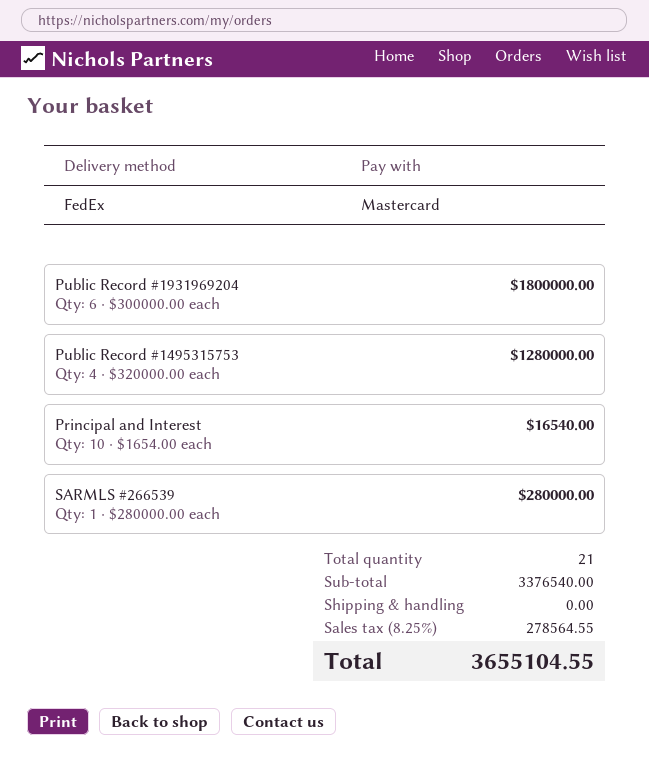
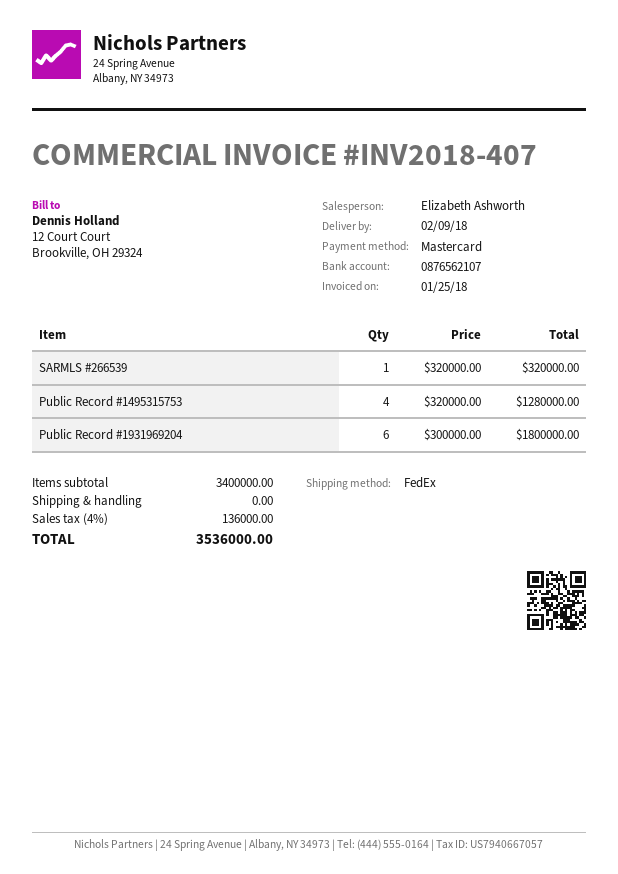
Principal and Interest: 10 x 1654.00 = 16540.00 -> none
SARMLS #266539: 1 x 280000.00 = 280000.00 -> 1 x 320000.00 = 320000.00
subtotal: 3376540.00 -> 3400000.00
tax: 8.25% = 278564.55 -> 4% = 136000.00
total: 3655104.55 -> 3536000.00

